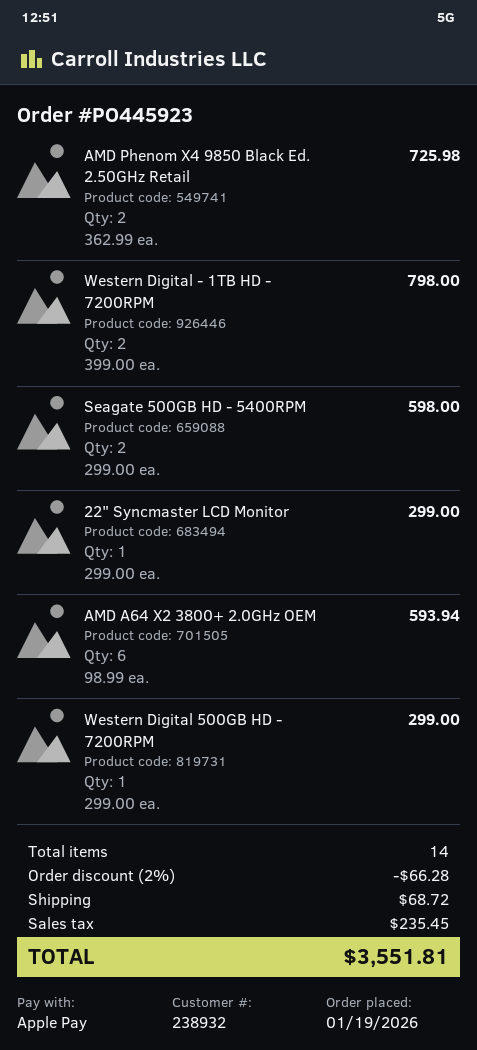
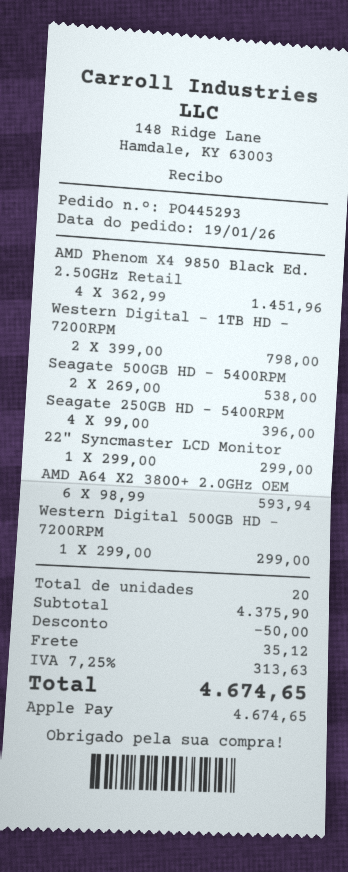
order number: PO445923 -> PO445293
AMD Phenom X4 9850 Black Ed. 2.50GHz Retail: 2 x 362.99 = 725.98 -> 4 x 362.99 = 1451.96
Seagate 500GB HD - 5400RPM: 2 x 299.00 = 598.00 -> 2 x 269.00 = 538.00
Seagate 250GB HD - 5400RPM: none -> 4 x 99.00 = 396.00
total quantity: 14 -> 20
discount: 66.28 -> 50.00
shipping: 68.72 -> 35.12
tax: 235.45 -> 313.63
total: 3551.81 -> 4674.65

